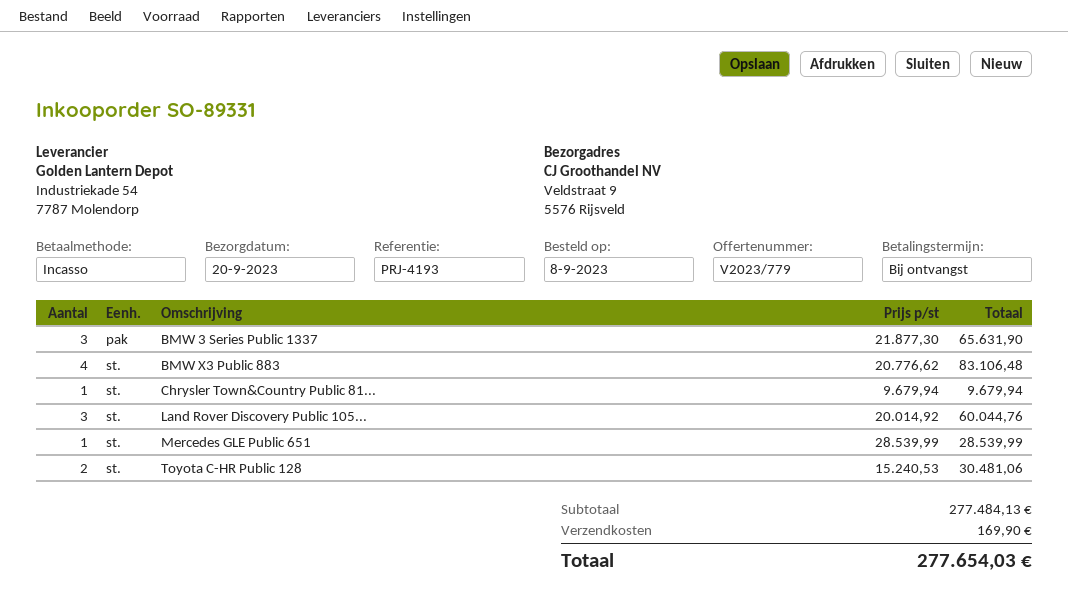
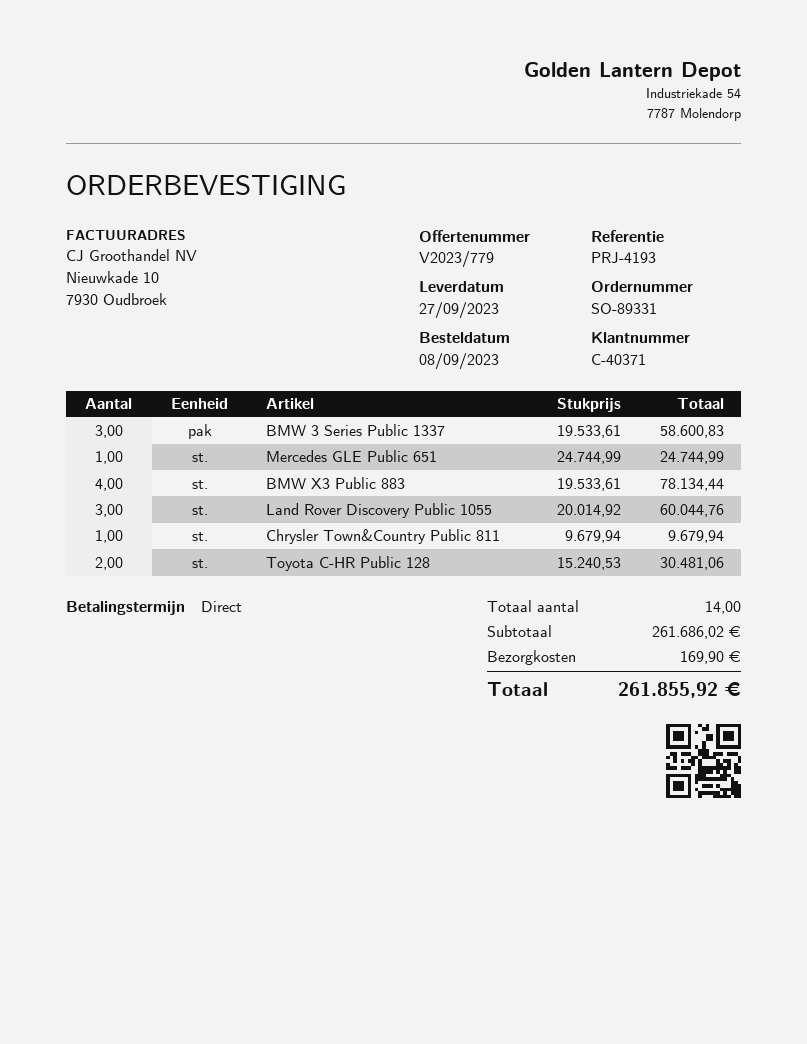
delivery date: 2023-09-20 -> 2023-09-27
BMW 3 Series Public 1337: 3 x 21877.30 = 65631.90 -> 3 x 19533.61 = 58600.83
BMW X3 Public 883: 4 x 20776.62 = 83106.48 -> 4 x 19533.61 = 78134.44
Mercedes GLE Public 651: 1 x 28539.99 = 28539.99 -> 1 x 24744.99 = 24744.99
subtotal: 277484.13 -> 261686.02
total: 277654.03 -> 261855.92

